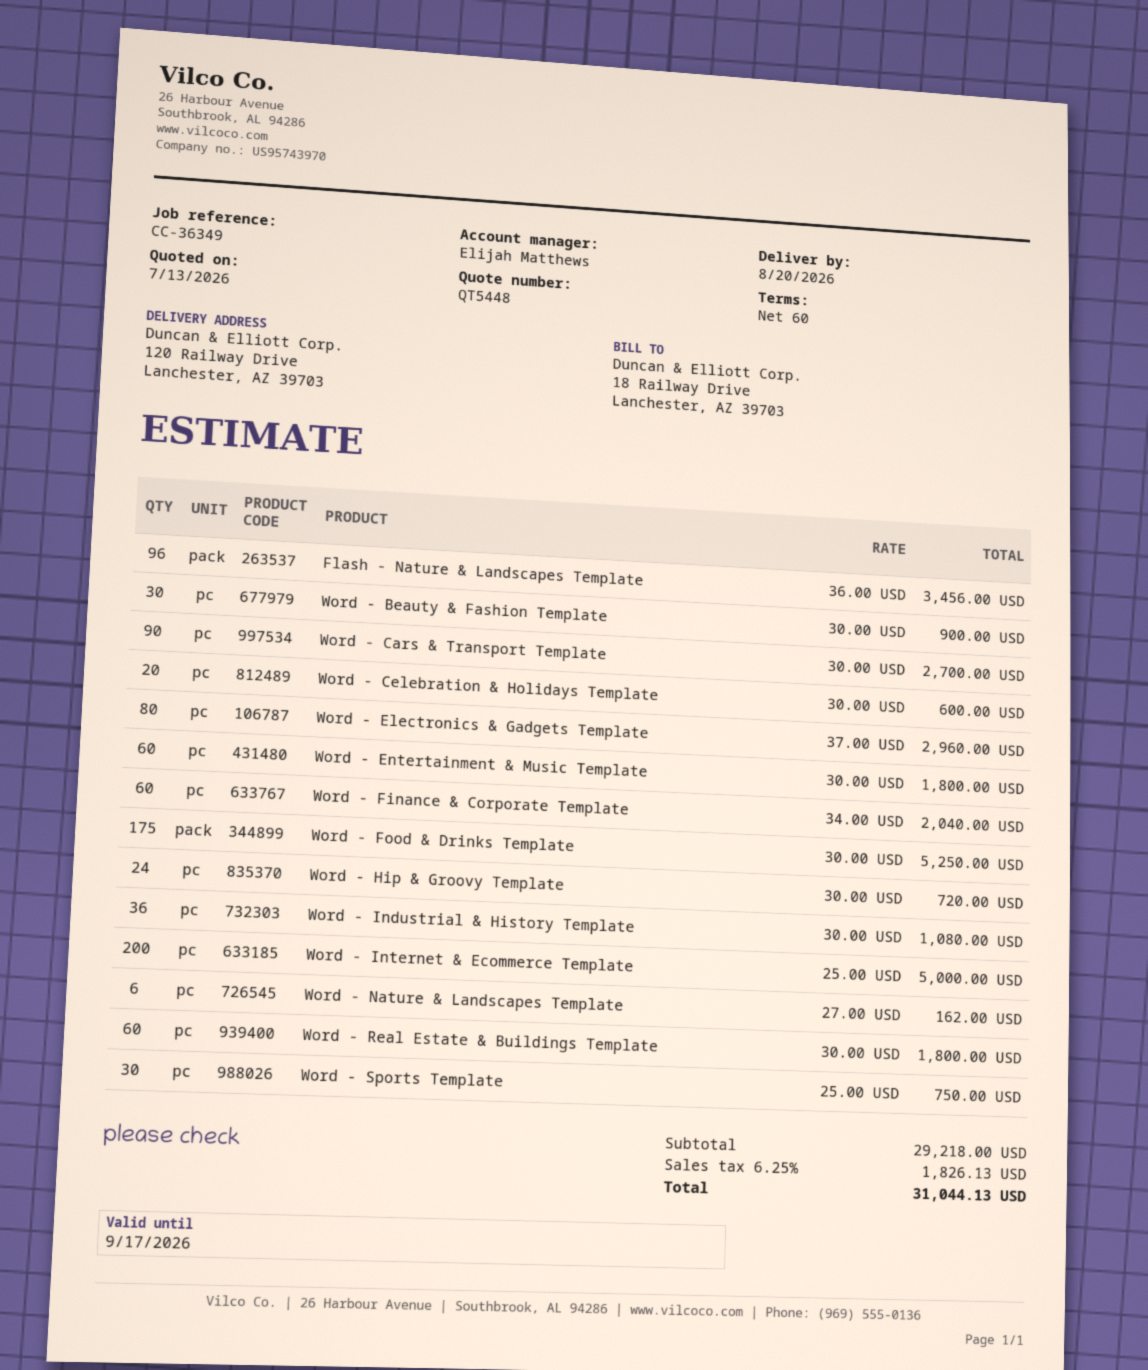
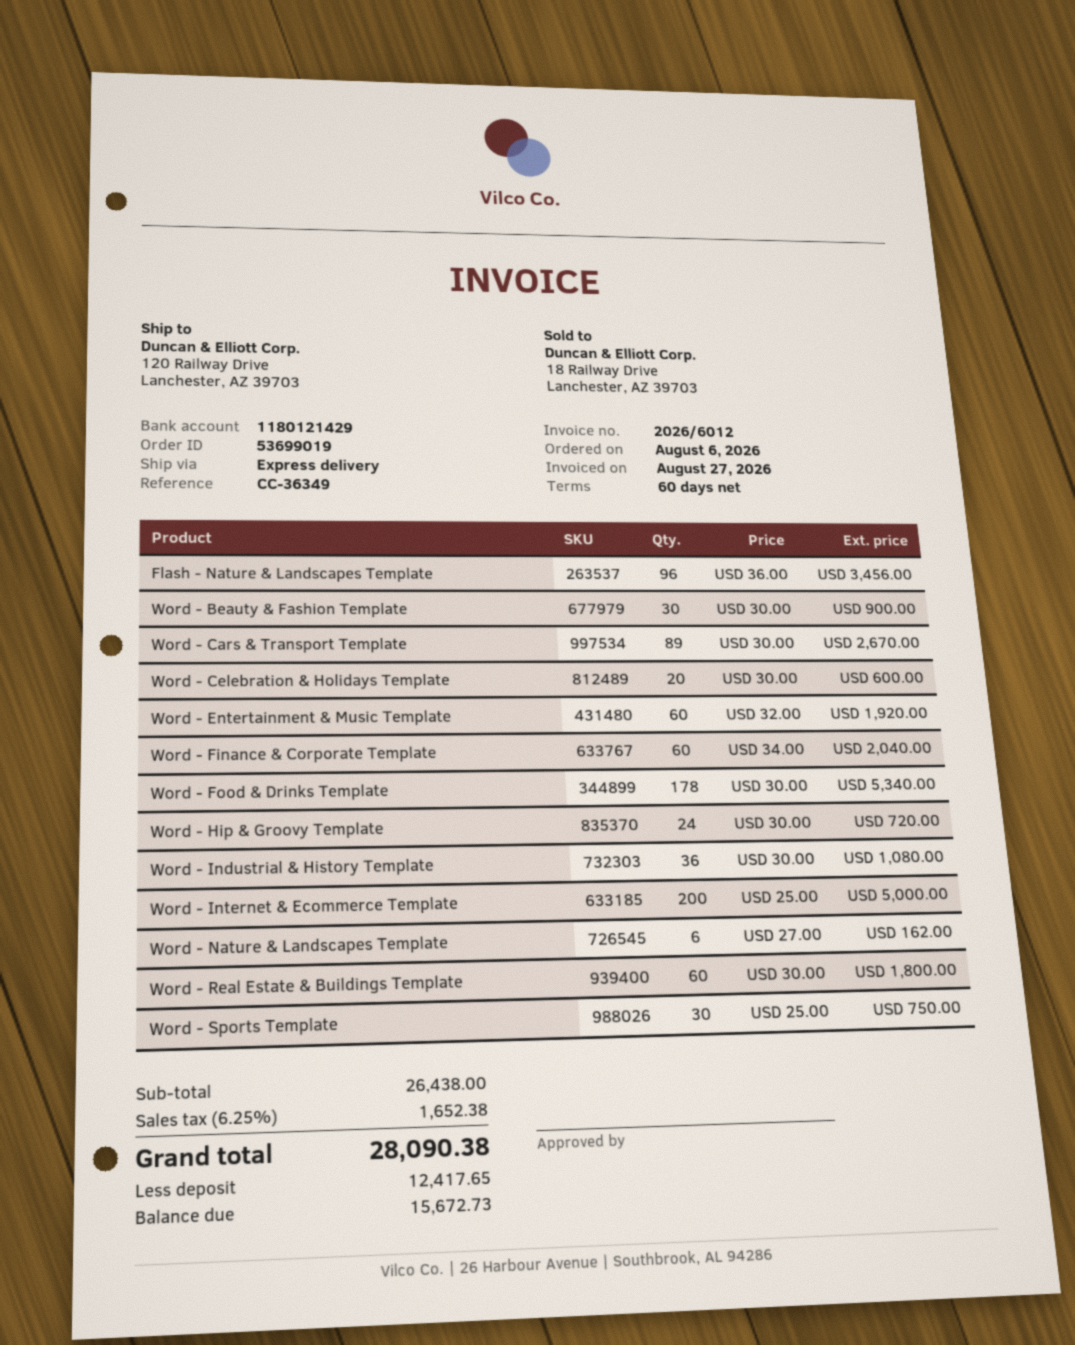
Word - Cars & Transport Template: 90 x 30.00 = 2700.00 -> 89 x 30.00 = 2670.00
Word - Electronics & Gadgets Template: 80 x 37.00 = 2960.00 -> none
Word - Entertainment & Music Template: 60 x 30.00 = 1800.00 -> 60 x 32.00 = 1920.00
Word - Food & Drinks Template: 175 x 30.00 = 5250.00 -> 178 x 30.00 = 5340.00
subtotal: 29218.00 -> 26438.00
tax: 6.25% = 1826.13 -> 6.25% = 1652.38
total: 31044.13 -> 28090.38

